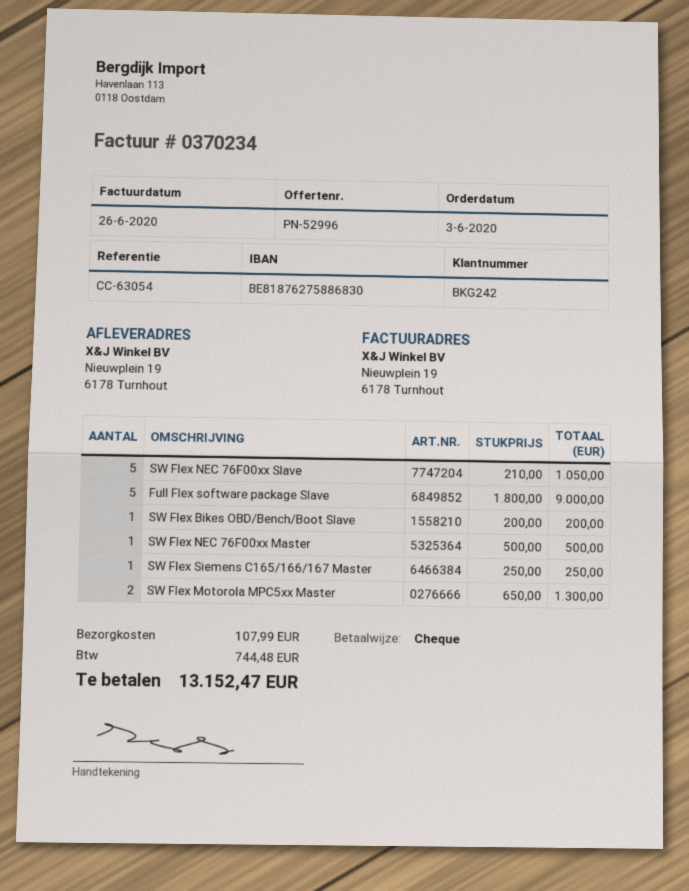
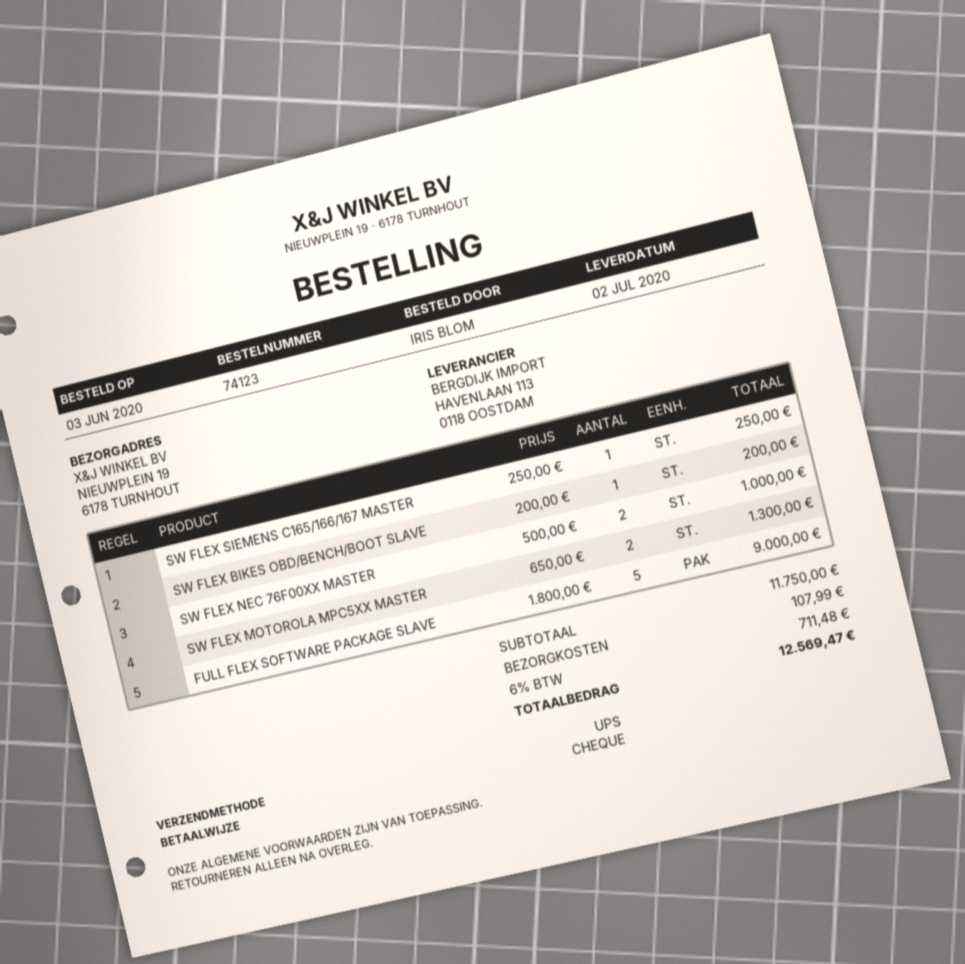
SW Flex NEC 76F00xx Slave: 5 x 210.00 = 1050.00 -> none
SW Flex NEC 76F00xx Master: 1 x 500.00 = 500.00 -> 2 x 500.00 = 1000.00
tax: 744.48 -> 711.48
total: 13152.47 -> 12569.47

